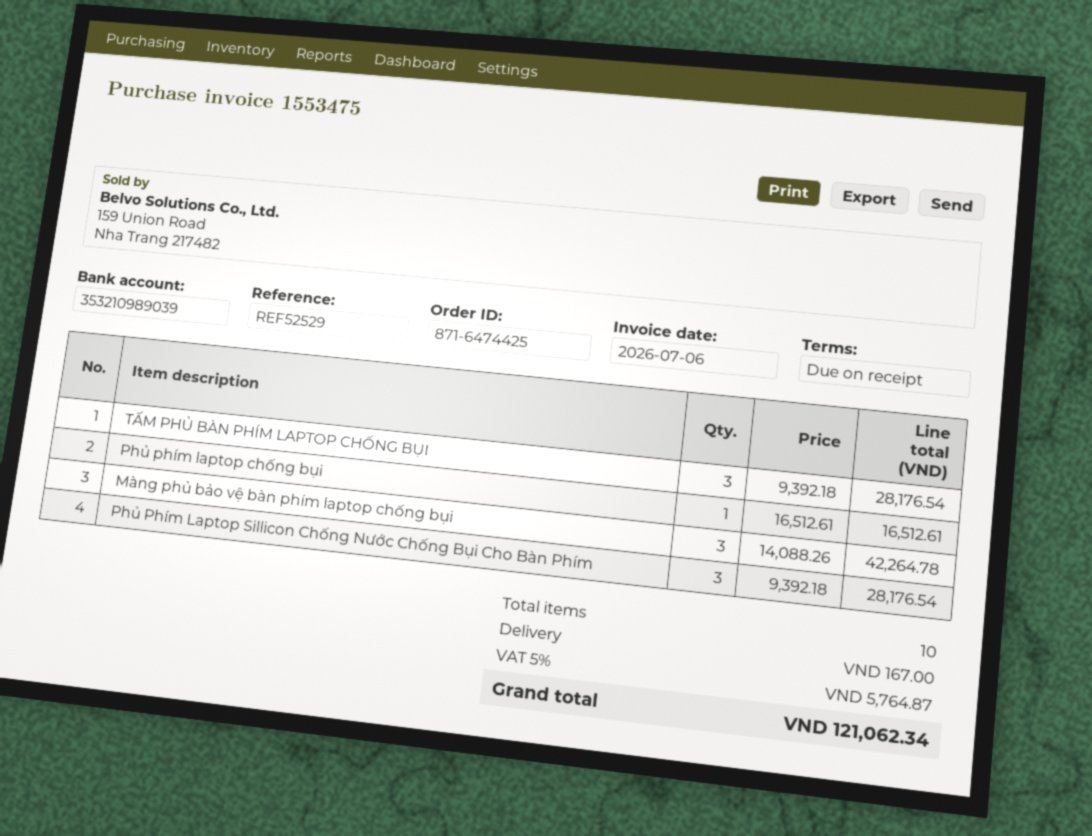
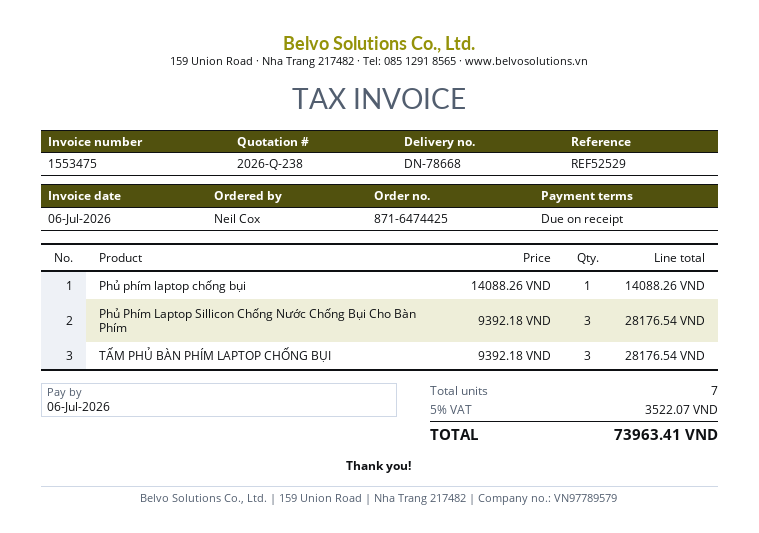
Phủ phím laptop chống bụi: 1 x 16512.61 = 16512.61 -> 1 x 14088.26 = 14088.26
Màng phủ bảo vệ bàn phím laptop chống bụi: 3 x 14088.26 = 42264.78 -> none
total quantity: 10 -> 7
shipping: 167.00 -> none
tax: 5% = 5764.87 -> 5% = 3522.07
total: 121062.34 -> 73963.41

